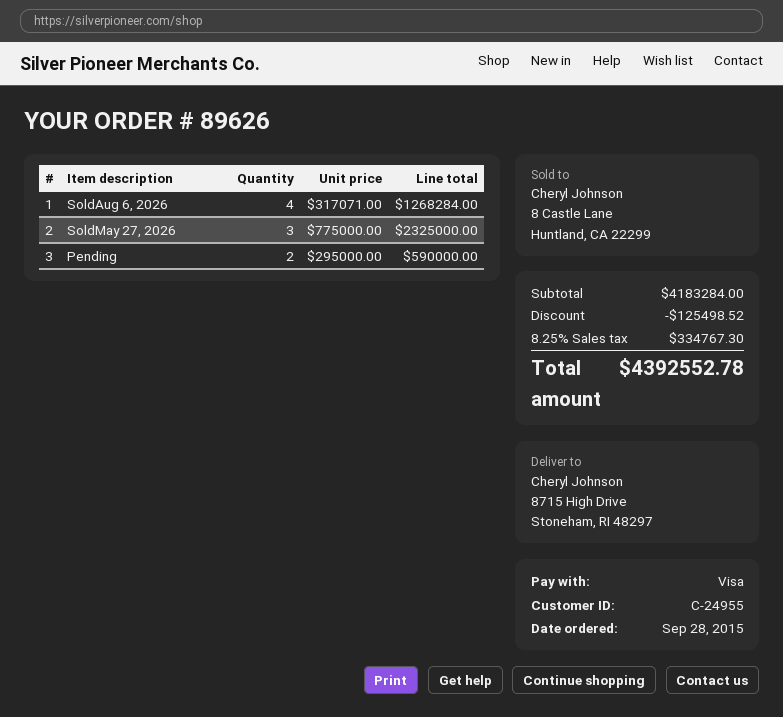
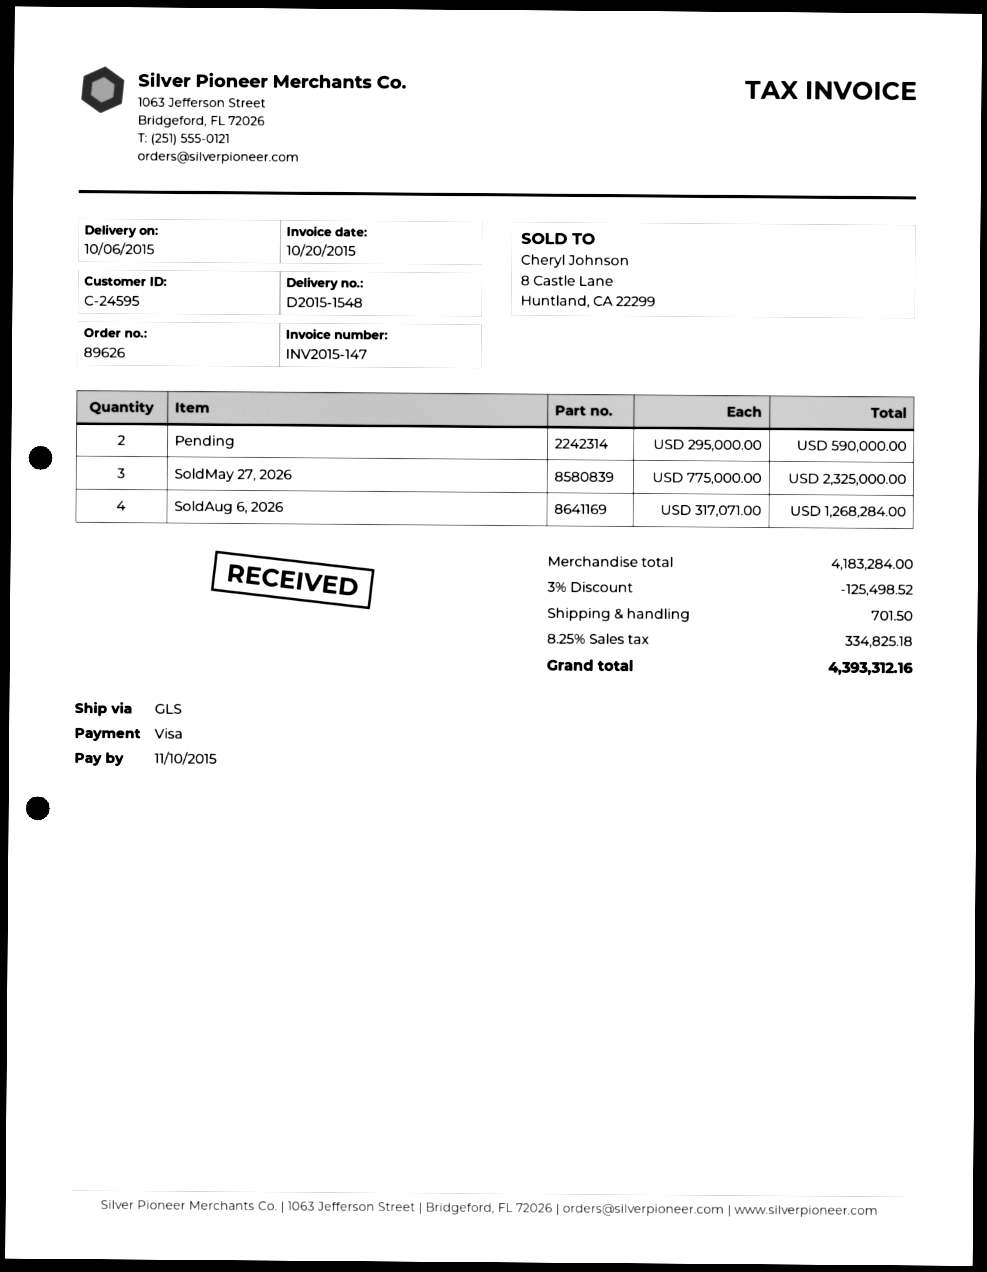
customer number: C-24955 -> C-24595
shipping: none -> 701.50
tax: 8.25% = 334767.30 -> 8.25% = 334825.18
total: 4392552.78 -> 4393312.16

